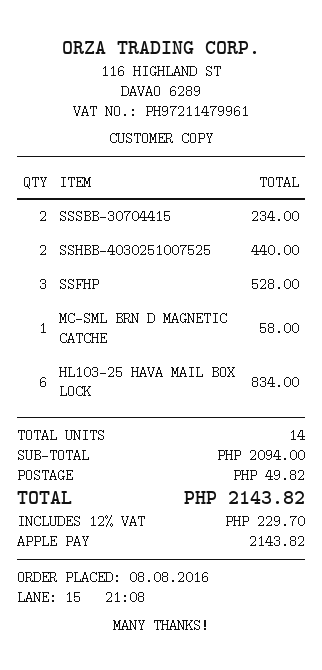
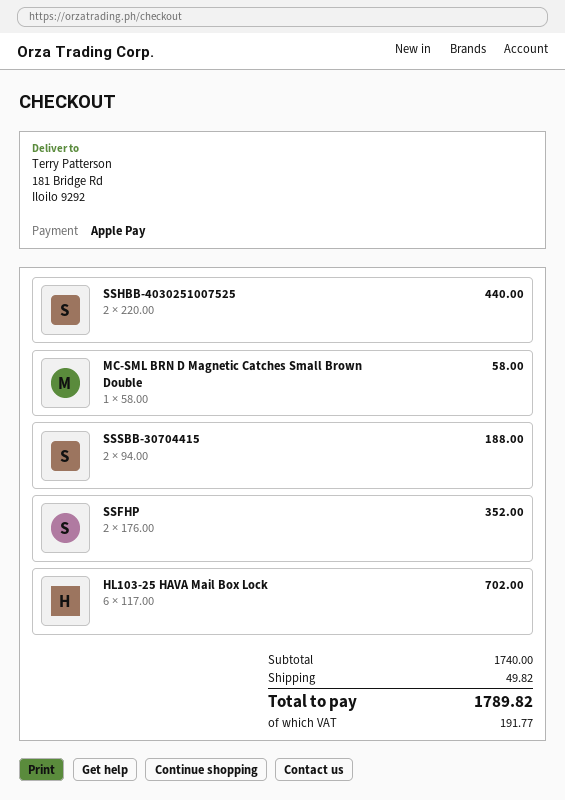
SSSBB-30704415: 2 for 234.00 -> 2 for 188.00
SSFHP: 3 for 528.00 -> 2 for 352.00
HL103-25 HAVA MAIL BOX LOCK: 6 for 834.00 -> 6 for 702.00
subtotal: 2094.00 -> 1740.00
tax: 229.70 -> 191.77
total: 2143.82 -> 1789.82

